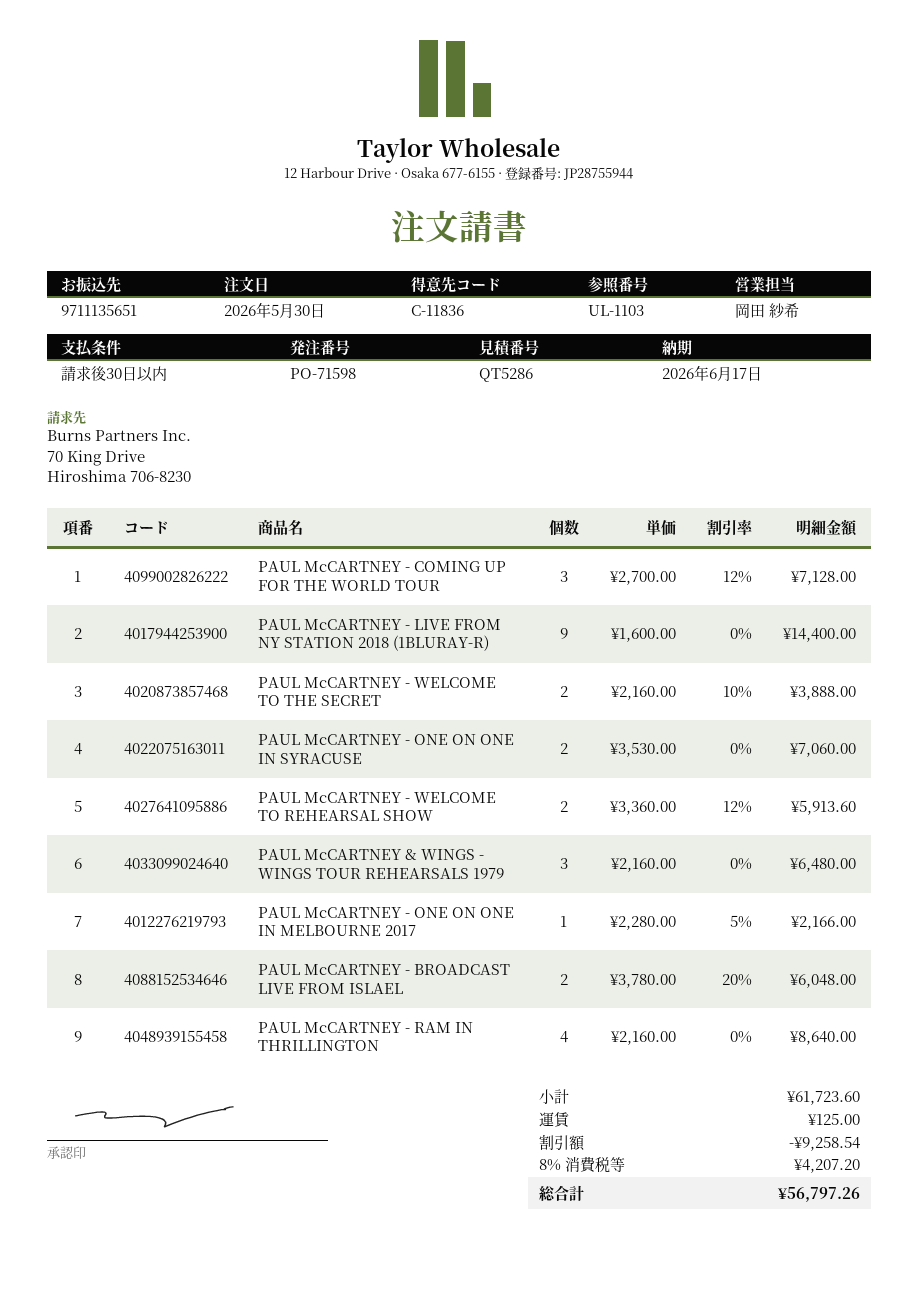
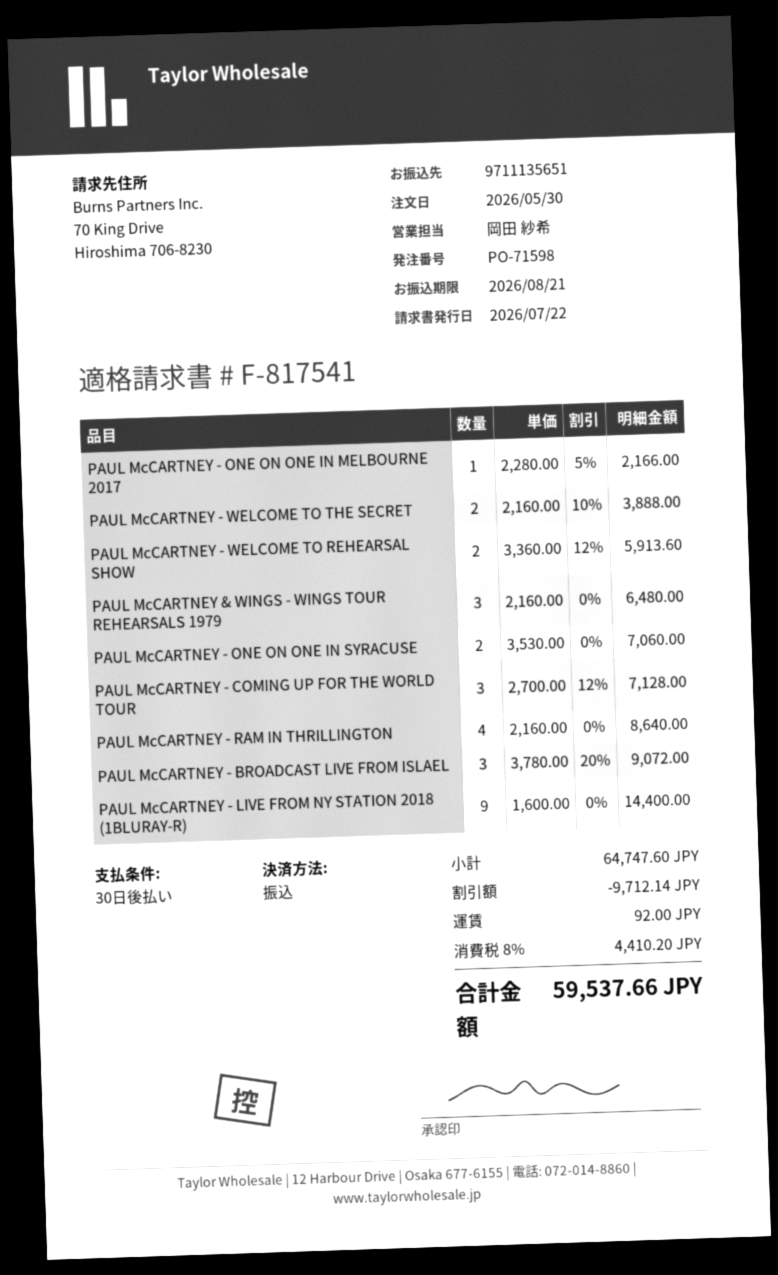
PAUL McCARTNEY - BROADCAST LIVE FROM ISLAEL: 2 x 3780.00 - 20% = 6048.00 -> 3 x 3780.00 - 20% = 9072.00
subtotal: 61723.60 -> 64747.60
discount: 9258.54 -> 9712.14
shipping: 125.00 -> 92.00
tax: 8% = 4207.20 -> 8% = 4410.20
total: 56797.26 -> 59537.66

